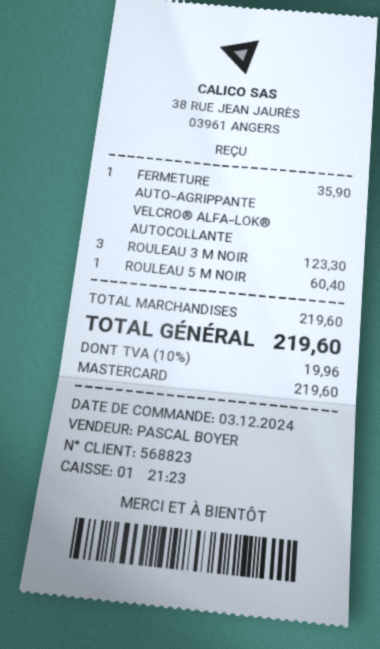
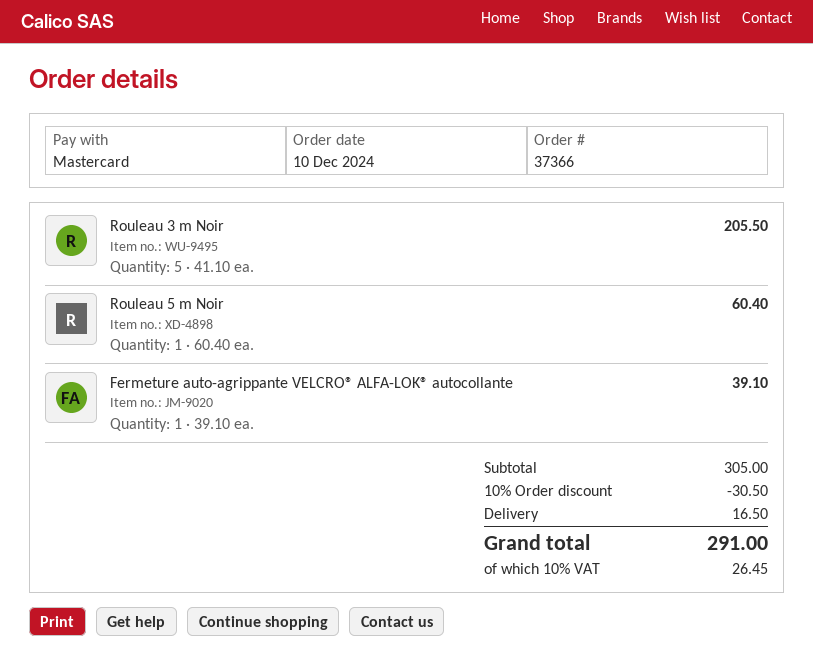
order date: 2024-12-03 -> 2024-12-10
FERMETURE AUTO-AGRIPPANTE VELCRO® ALFA-LOK® AUTOCOLLANTE: 1 for 35.90 -> 1 for 39.10
ROULEAU 3 M NOIR: 3 for 123.30 -> 5 for 205.50
subtotal: 219.60 -> 305.00
discount: none -> 10% = 30.50
shipping: none -> 16.50
tax: 10% = 19.96 -> 10% = 26.45
total: 219.60 -> 291.00

